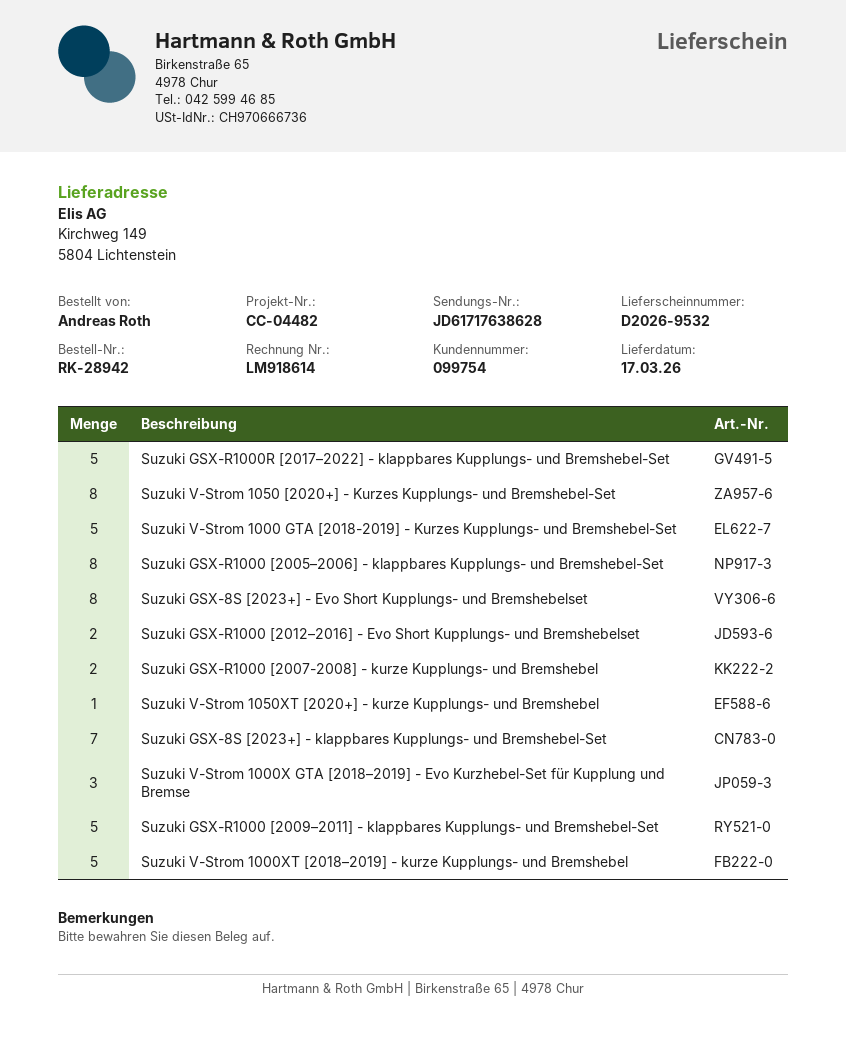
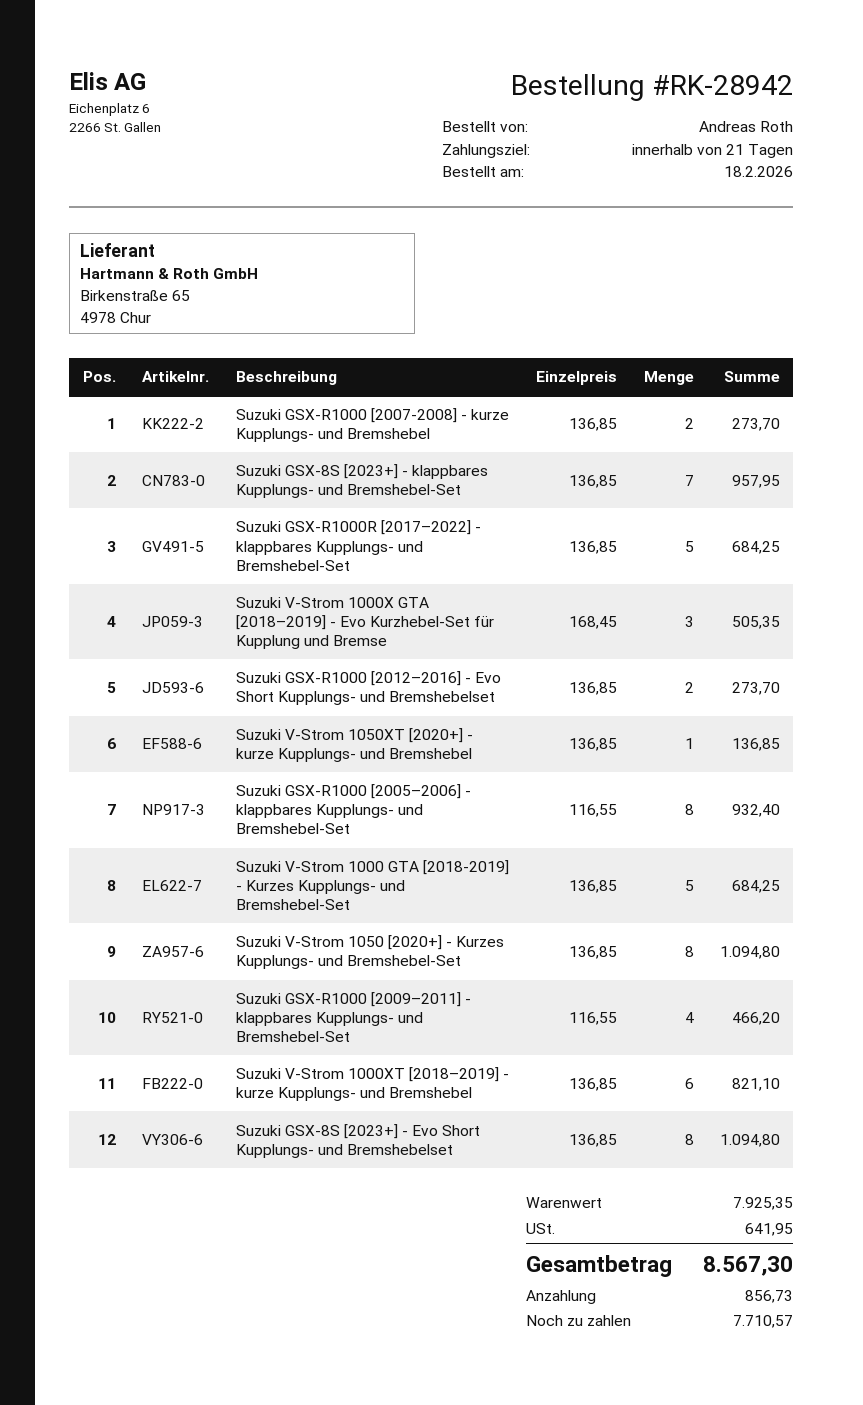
Suzuki GSX-R1000 [2009–2011] - klappbares Kupplungs- und Bremshebel-Set: 5 -> 4
Suzuki V-Strom 1000XT [2018–2019] - kurze Kupplungs- und Bremshebel: 5 -> 6

